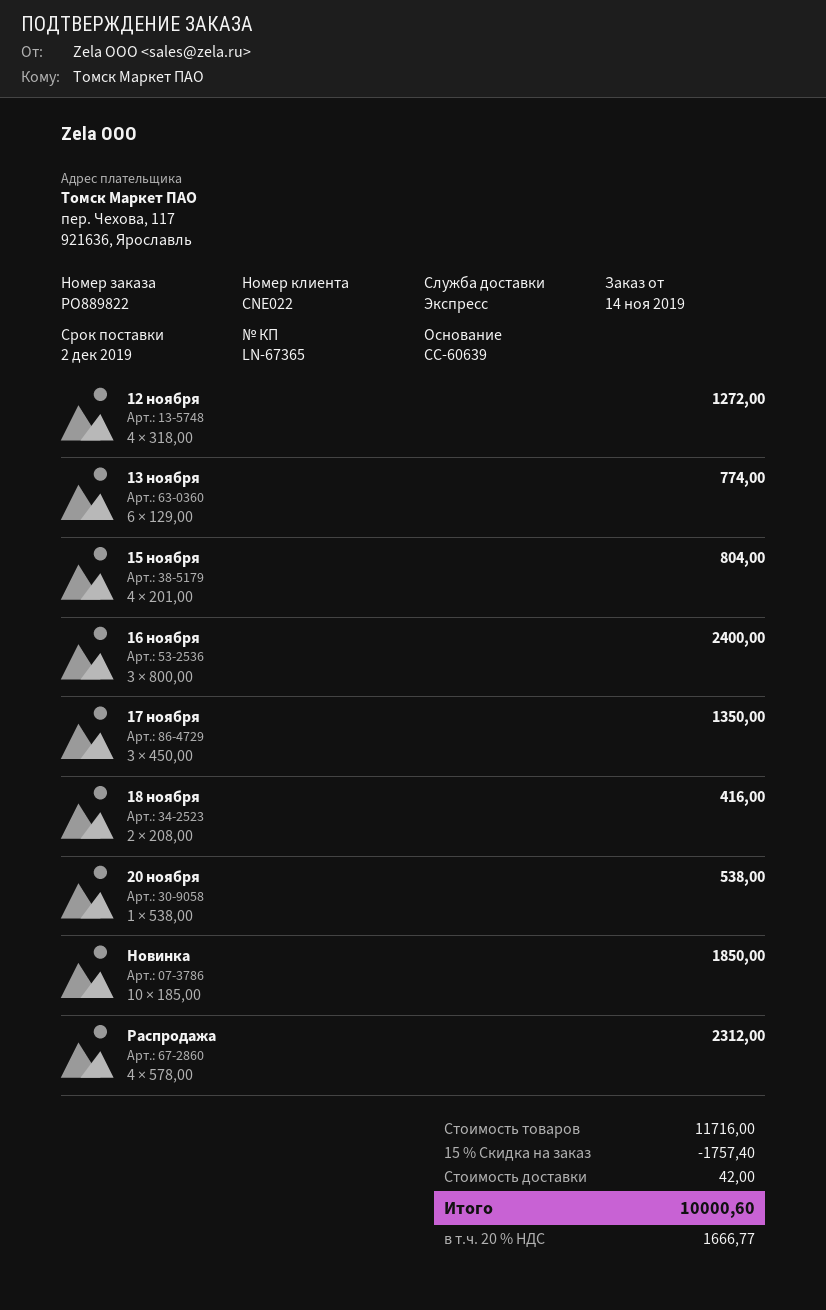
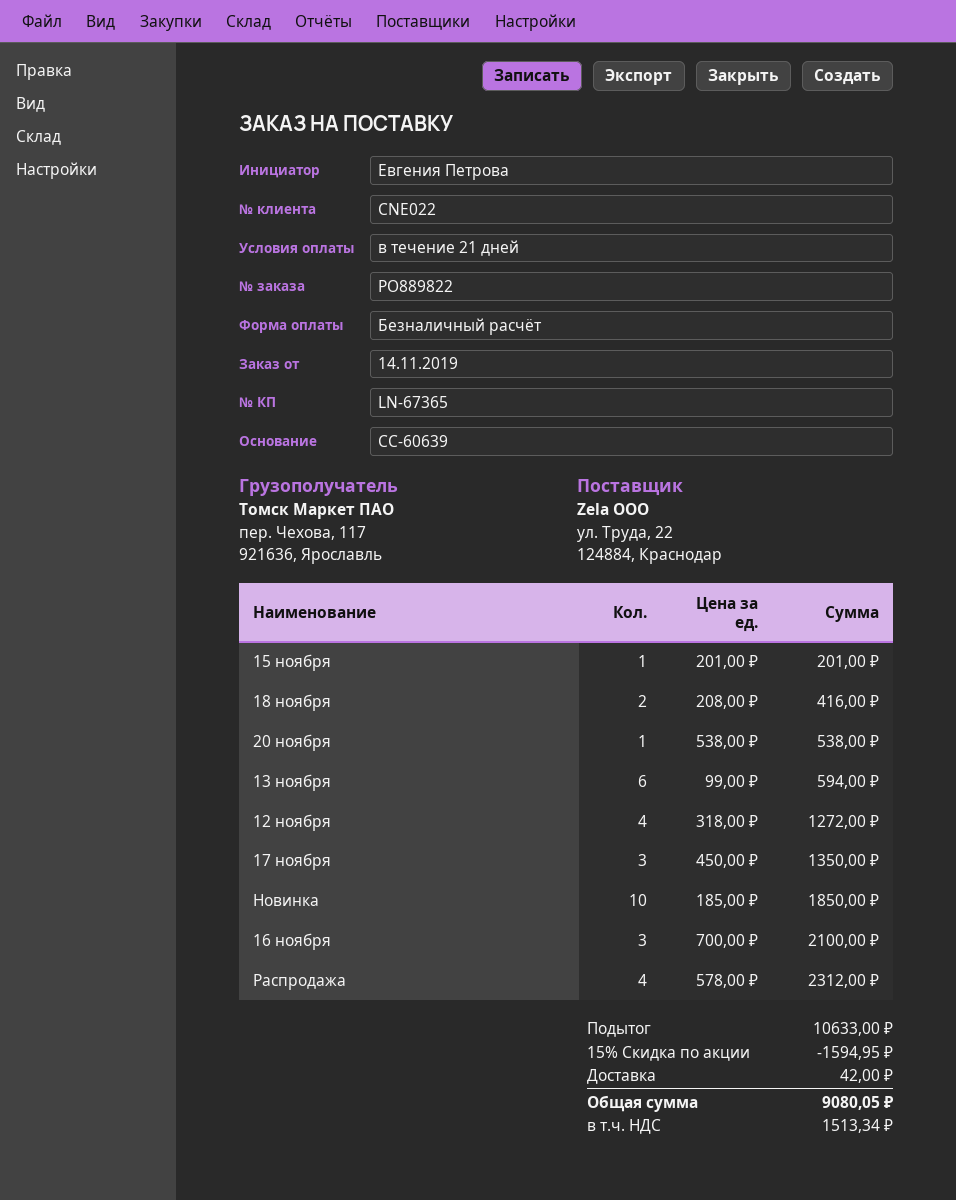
13 ноября: 6 x 129.00 = 774.00 -> 6 x 99.00 = 594.00
15 ноября: 4 x 201.00 = 804.00 -> 1 x 201.00 = 201.00
16 ноября: 3 x 800.00 = 2400.00 -> 3 x 700.00 = 2100.00
subtotal: 11716.00 -> 10633.00
discount: 15% = 1757.40 -> 15% = 1594.95
tax: 1666.77 -> 1513.34
total: 10000.60 -> 9080.05

